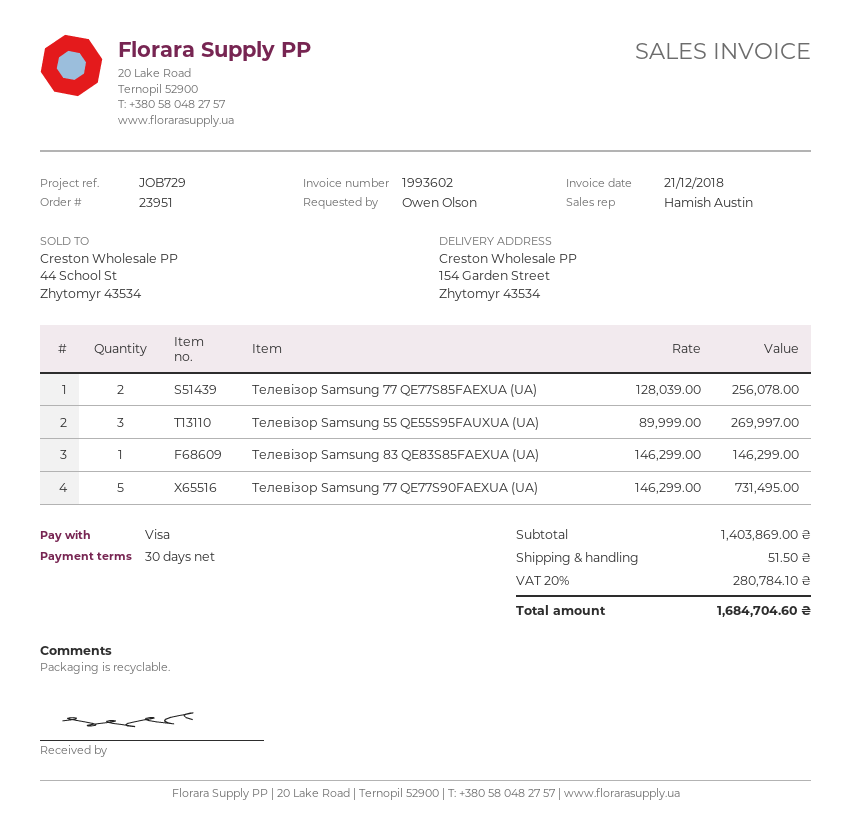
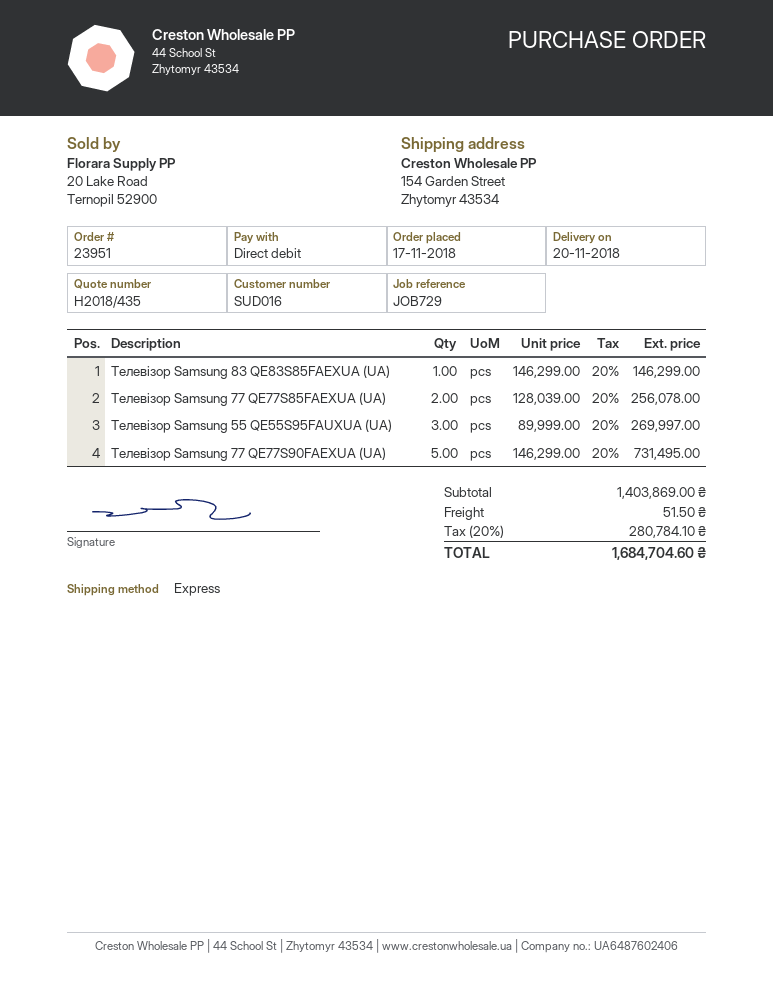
payment method: Visa -> direct debit

